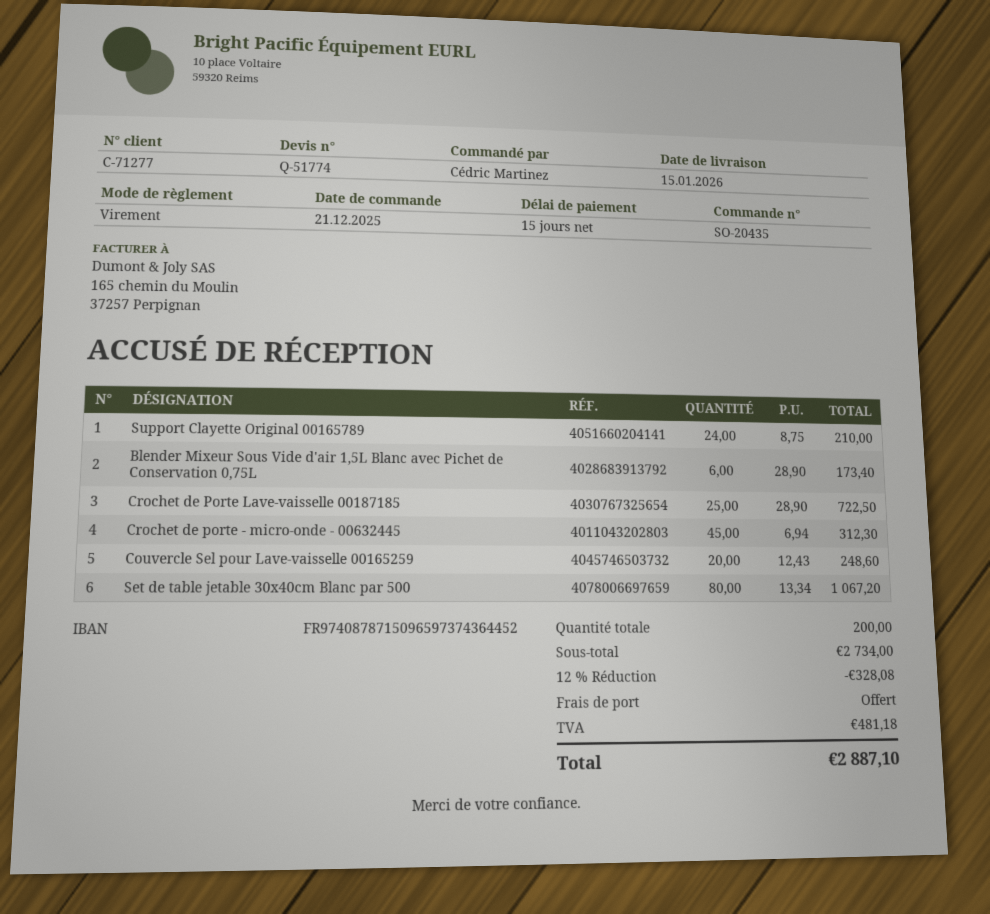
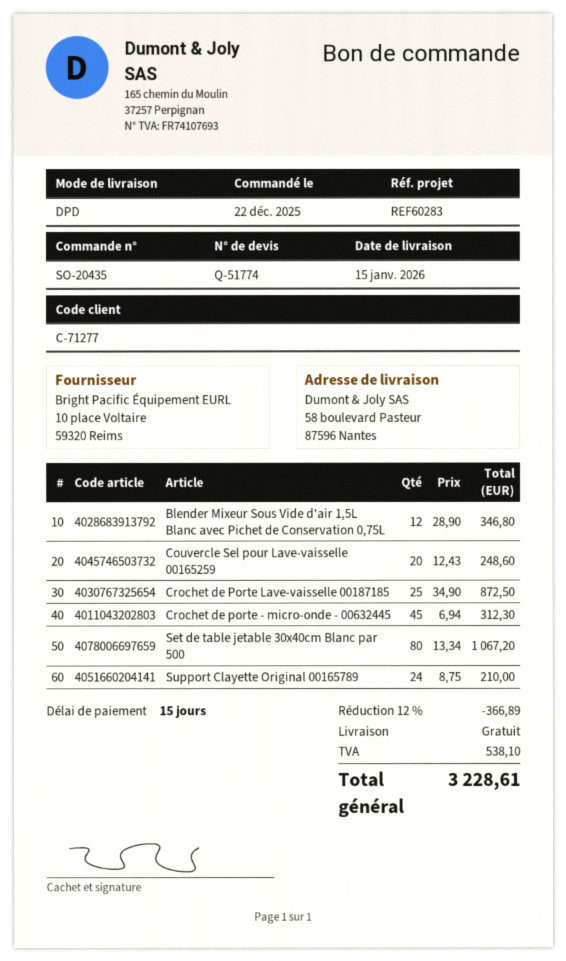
order date: 2025-12-21 -> 2025-12-22
Blender Mixeur Sous Vide d'air 1,5L Blanc avec Pichet de Conservation 0,75L: 6 x 28.90 = 173.40 -> 12 x 28.90 = 346.80
Crochet de Porte Lave-vaisselle 00187185: 25 x 28.90 = 722.50 -> 25 x 34.90 = 872.50
discount: 12% = 328.08 -> 12% = 366.89
tax: 481.18 -> 538.10
total: 2887.10 -> 3228.61

